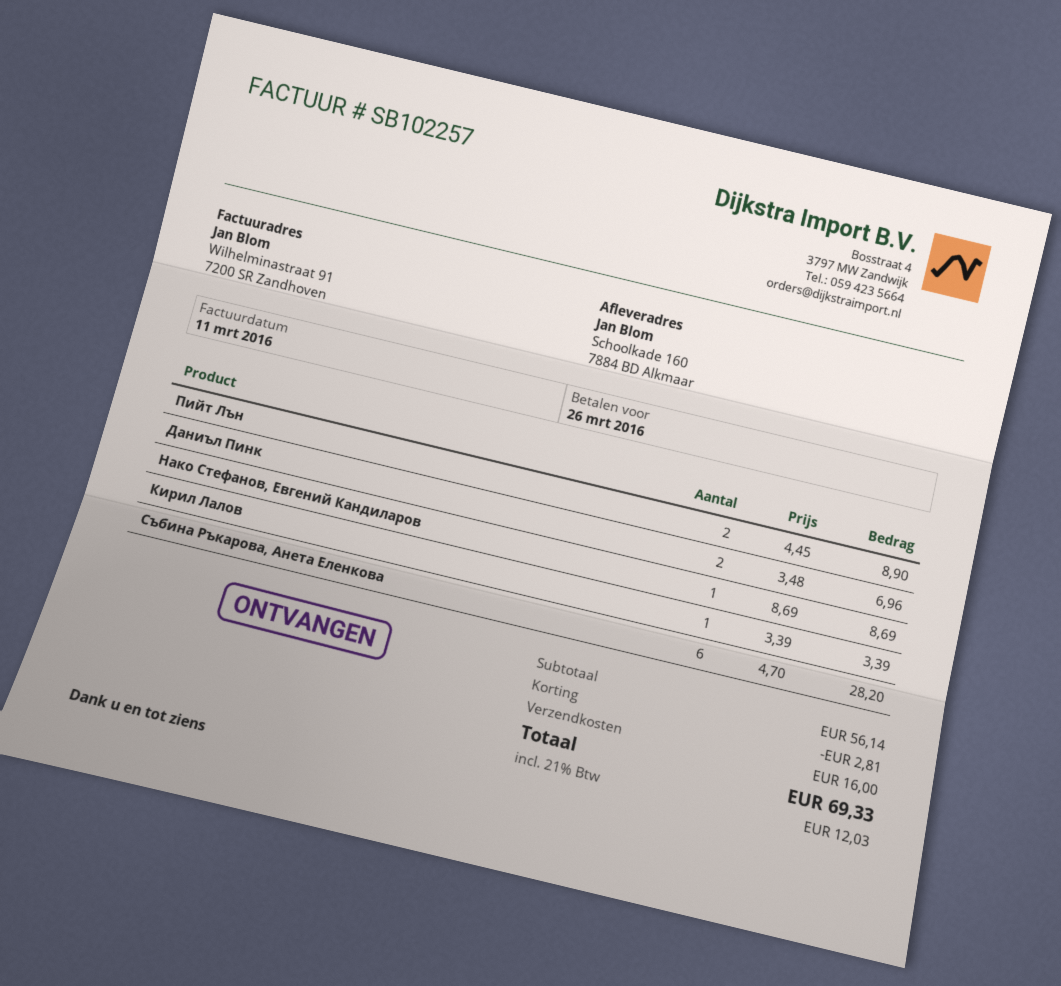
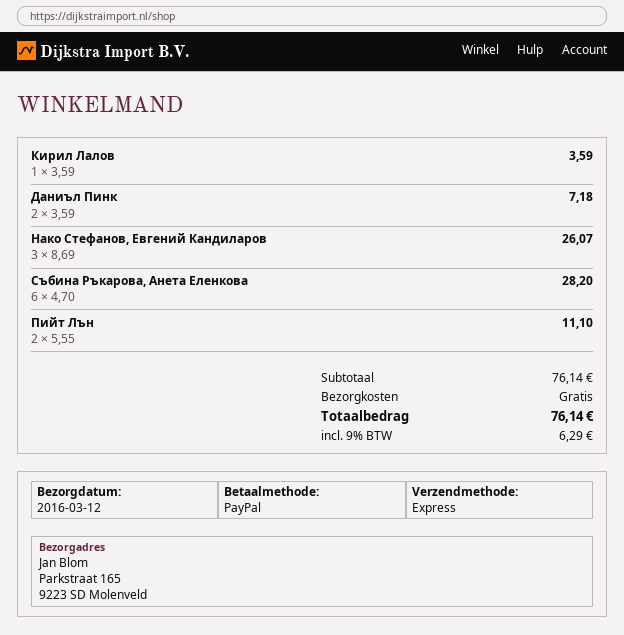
ship to: Schoolkade 160, 7884 BD Alkmaar -> Parkstraat 165, 9223 SD Molenveld
Пийт Лън: 2 x 4.45 = 8.90 -> 2 x 5.55 = 11.10
Даниъл Пинк: 2 x 3.48 = 6.96 -> 2 x 3.59 = 7.18
Нако Стефанов, Евгений Кандиларов: 1 x 8.69 = 8.69 -> 3 x 8.69 = 26.07
Кирил Лалов: 1 x 3.39 = 3.39 -> 1 x 3.59 = 3.59
subtotal: 56.14 -> 76.14
discount: 2.81 -> none
shipping: 16.00 -> 0.00
tax: 21% = 12.03 -> 9% = 6.29
total: 69.33 -> 76.14

